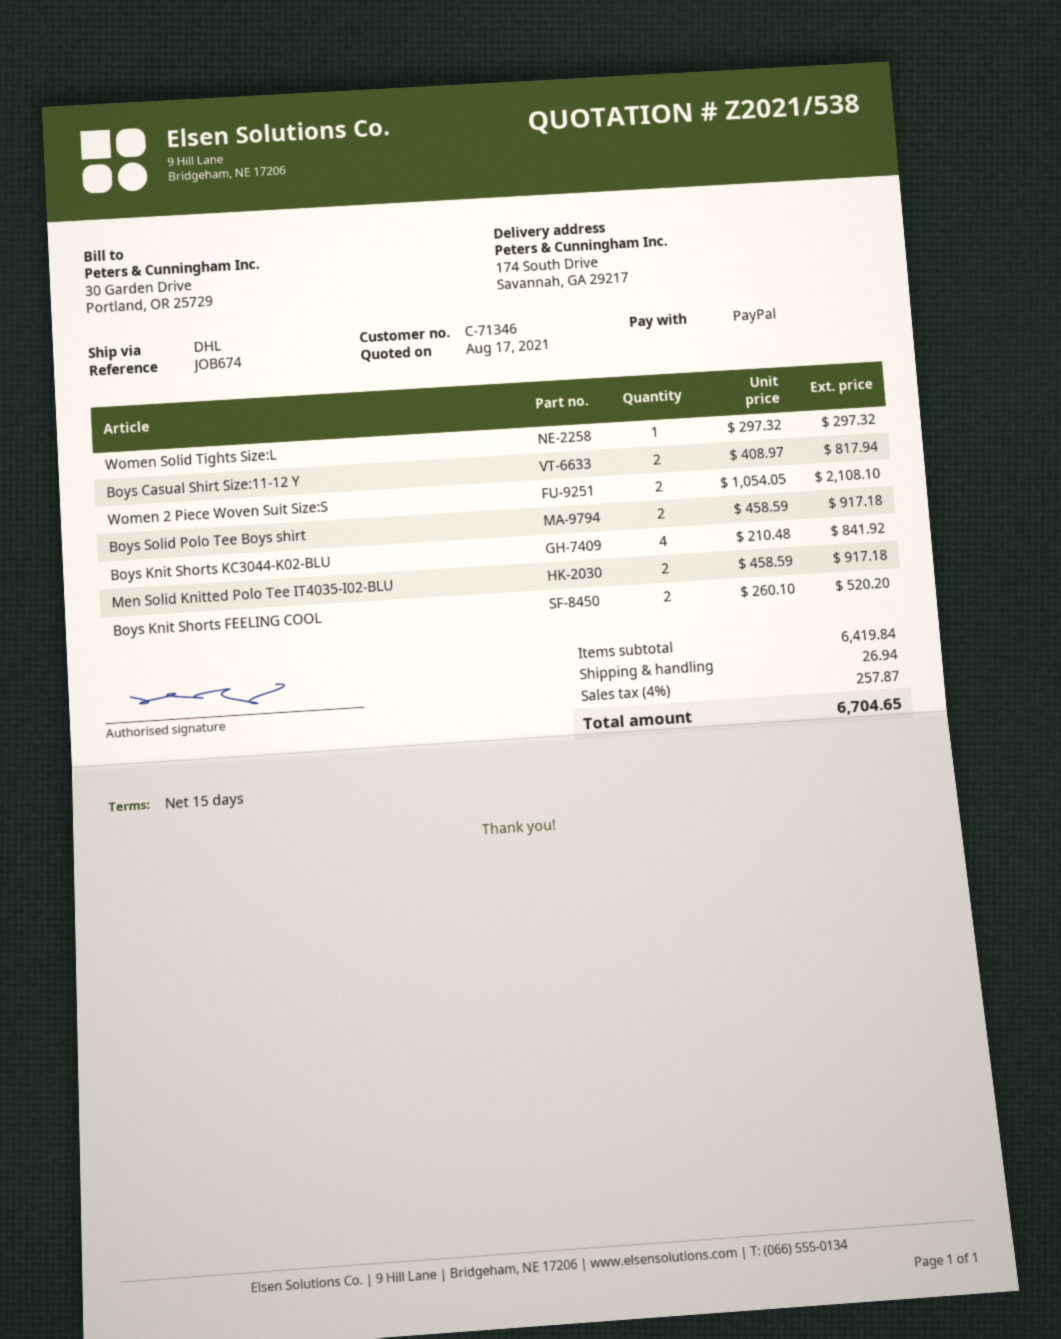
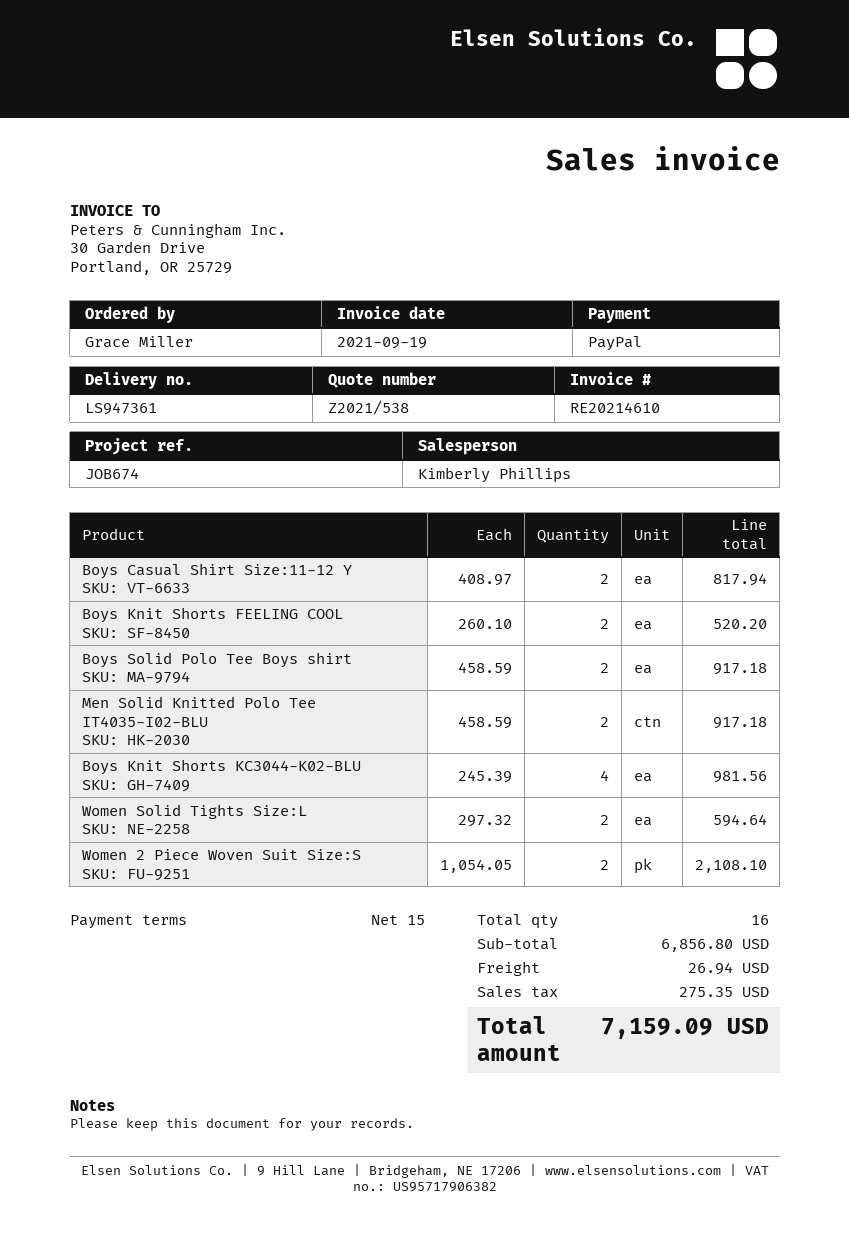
Women Solid Tights Size:L: 1 x 297.32 = 297.32 -> 2 x 297.32 = 594.64
Boys Knit Shorts KC3044-K02-BLU: 4 x 210.48 = 841.92 -> 4 x 245.39 = 981.56
subtotal: 6419.84 -> 6856.80
tax: 257.87 -> 275.35
total: 6704.65 -> 7159.09

